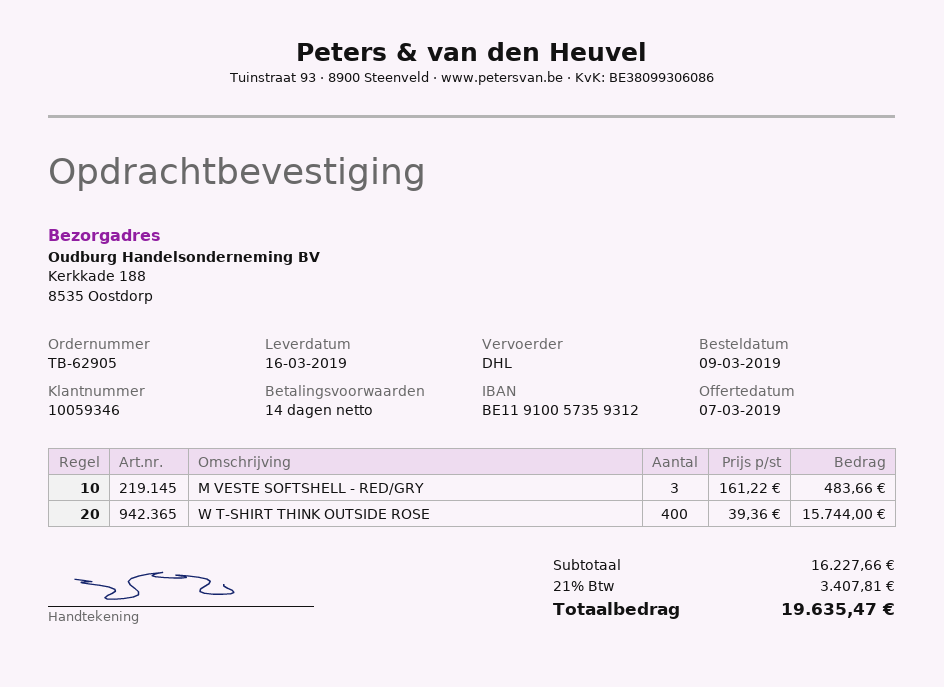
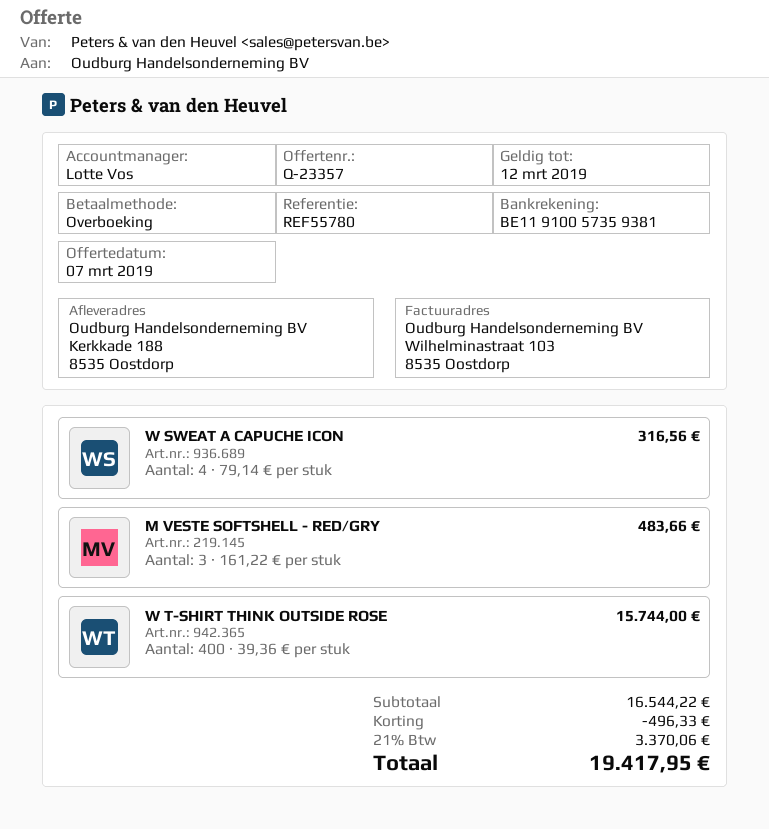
bank account: BE11910057359312 -> BE11910057359381
W SWEAT A CAPUCHE ICON: none -> 4 x 79.14 = 316.56
subtotal: 16227.66 -> 16544.22
discount: none -> 496.33
tax: 21% = 3407.81 -> 21% = 3370.06
total: 19635.47 -> 19417.95

